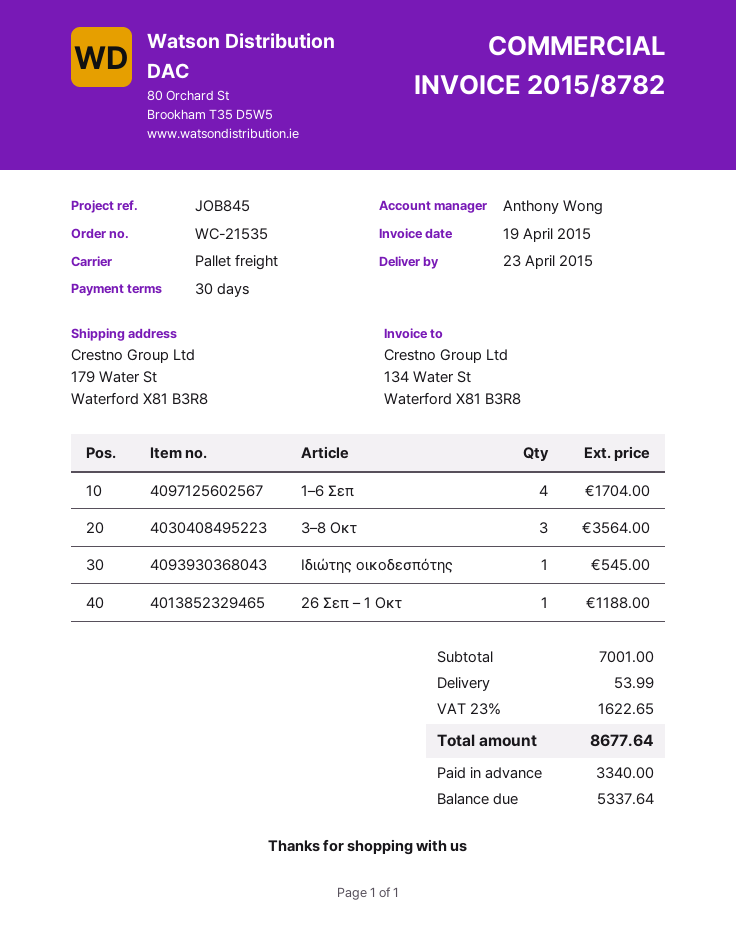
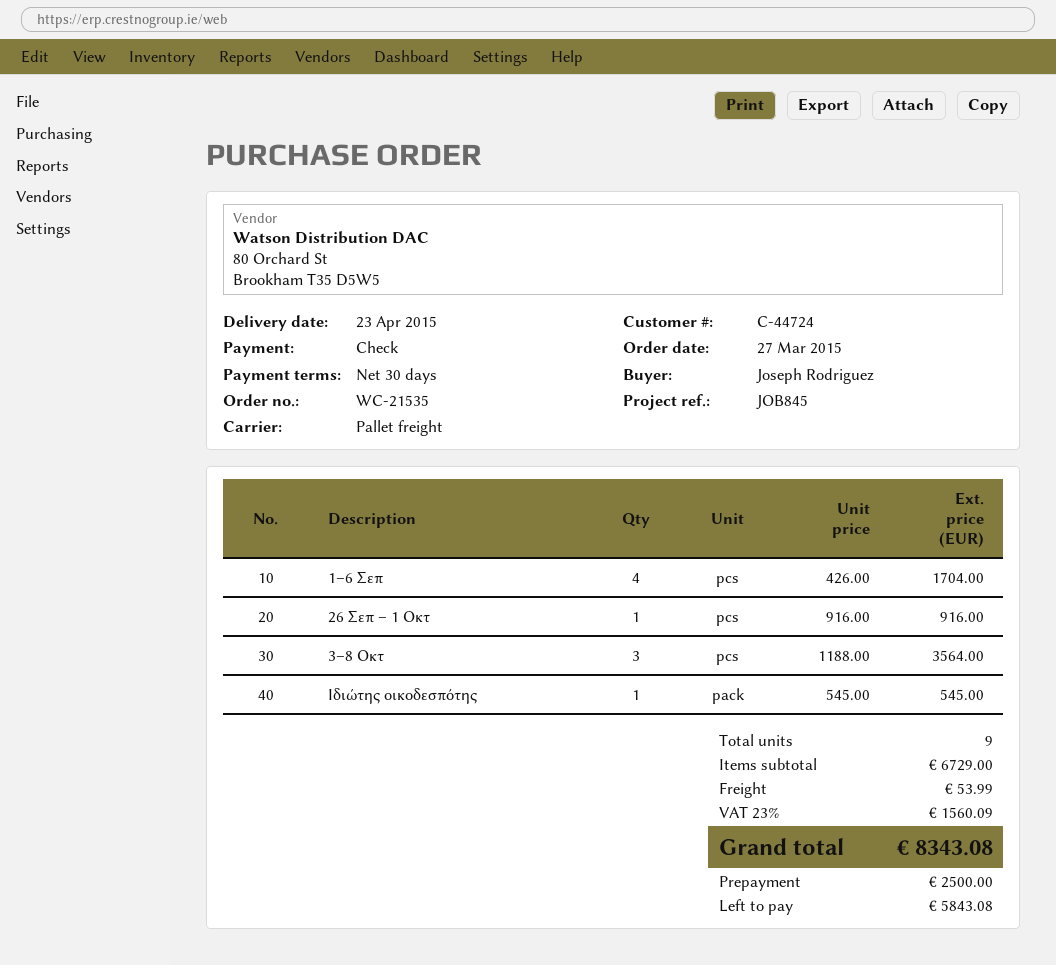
26 Σεπ – 1 Οκτ: 1 for 1188.00 -> 1 for 916.00
subtotal: 7001.00 -> 6729.00
tax: 23% = 1622.65 -> 23% = 1560.09
total: 8677.64 -> 8343.08
deposit: 3340.00 -> 2500.00
balance: 5337.64 -> 5843.08

